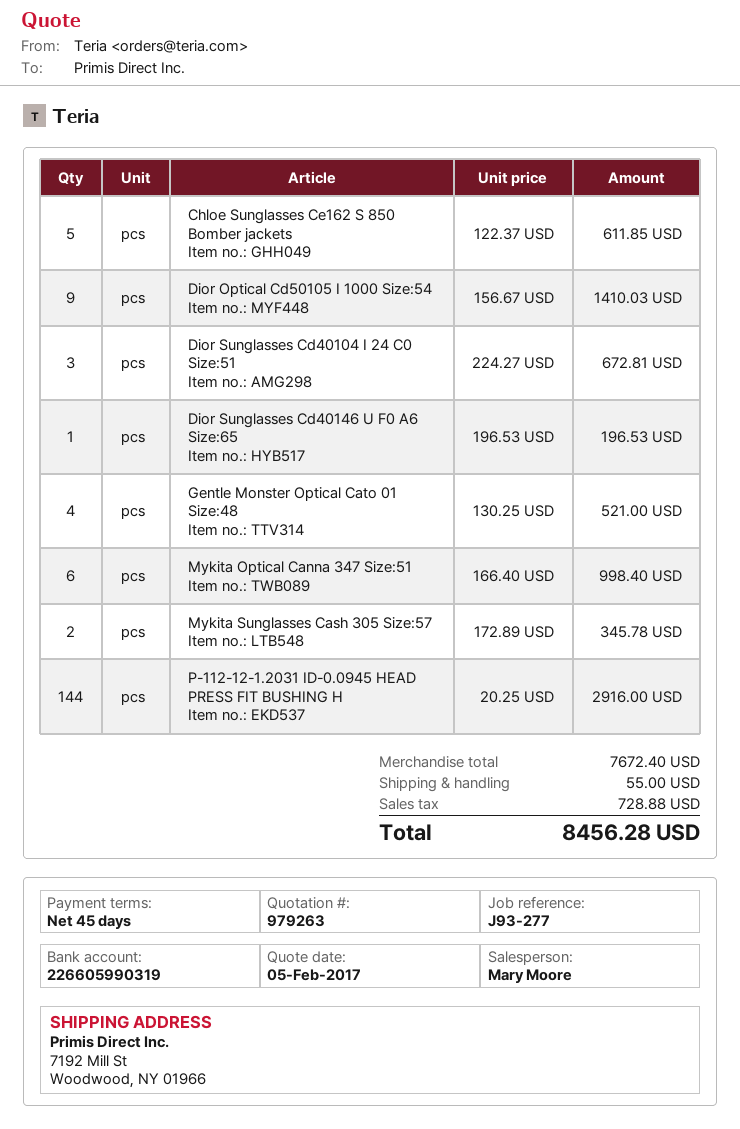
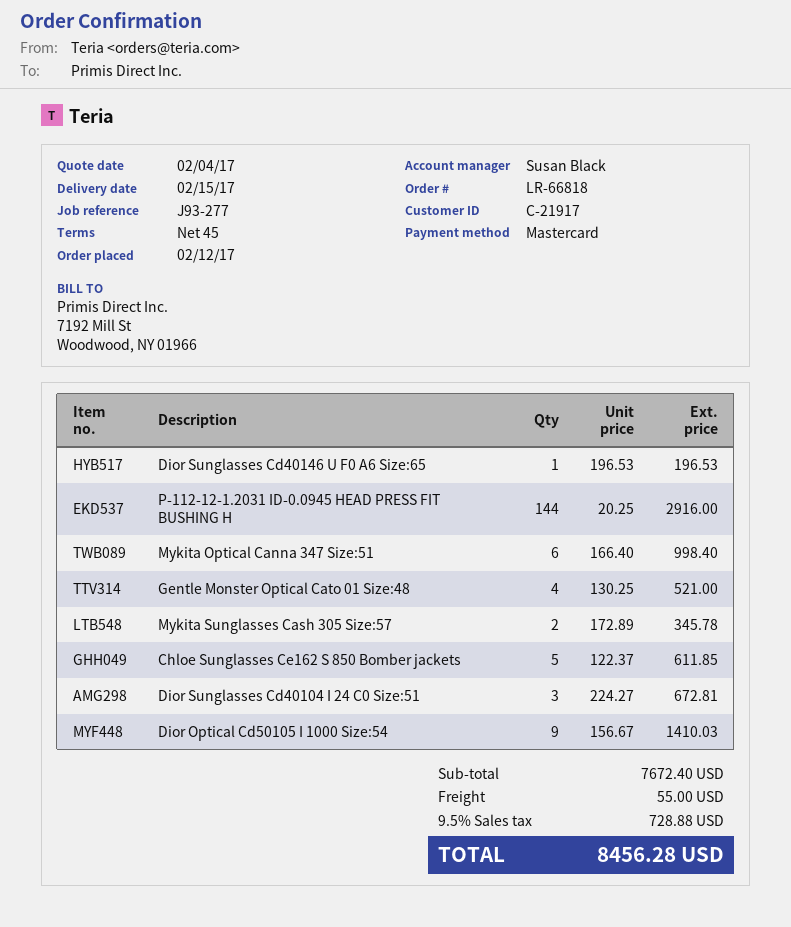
quote date: 2017-02-05 -> 2017-02-04
sales rep: Mary Moore -> Susan Black

